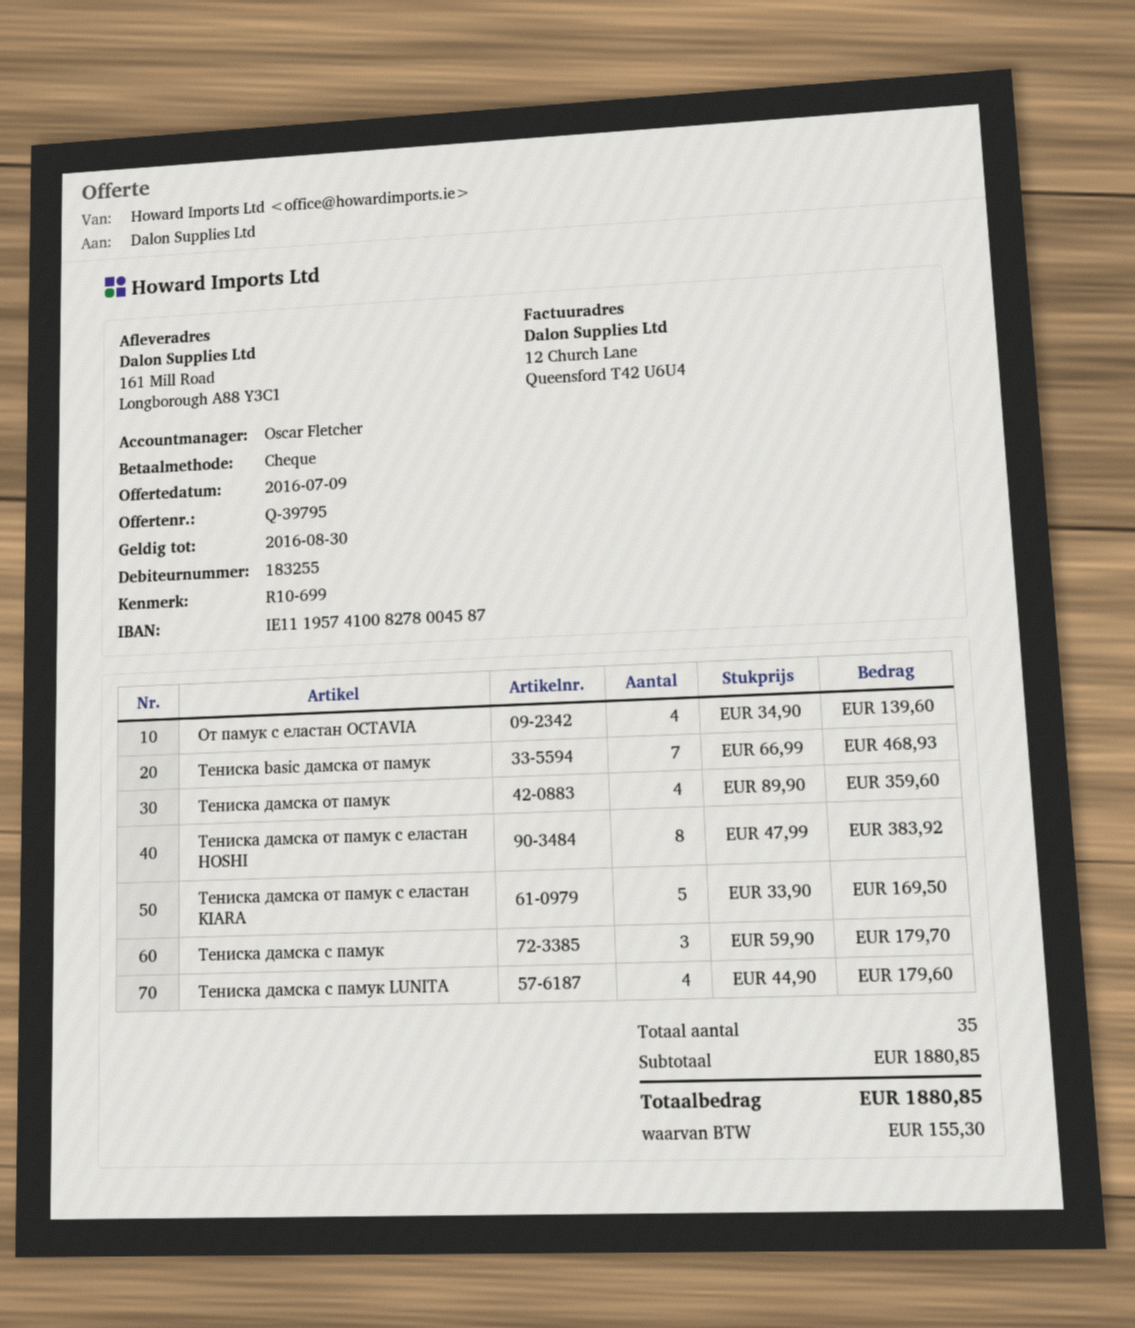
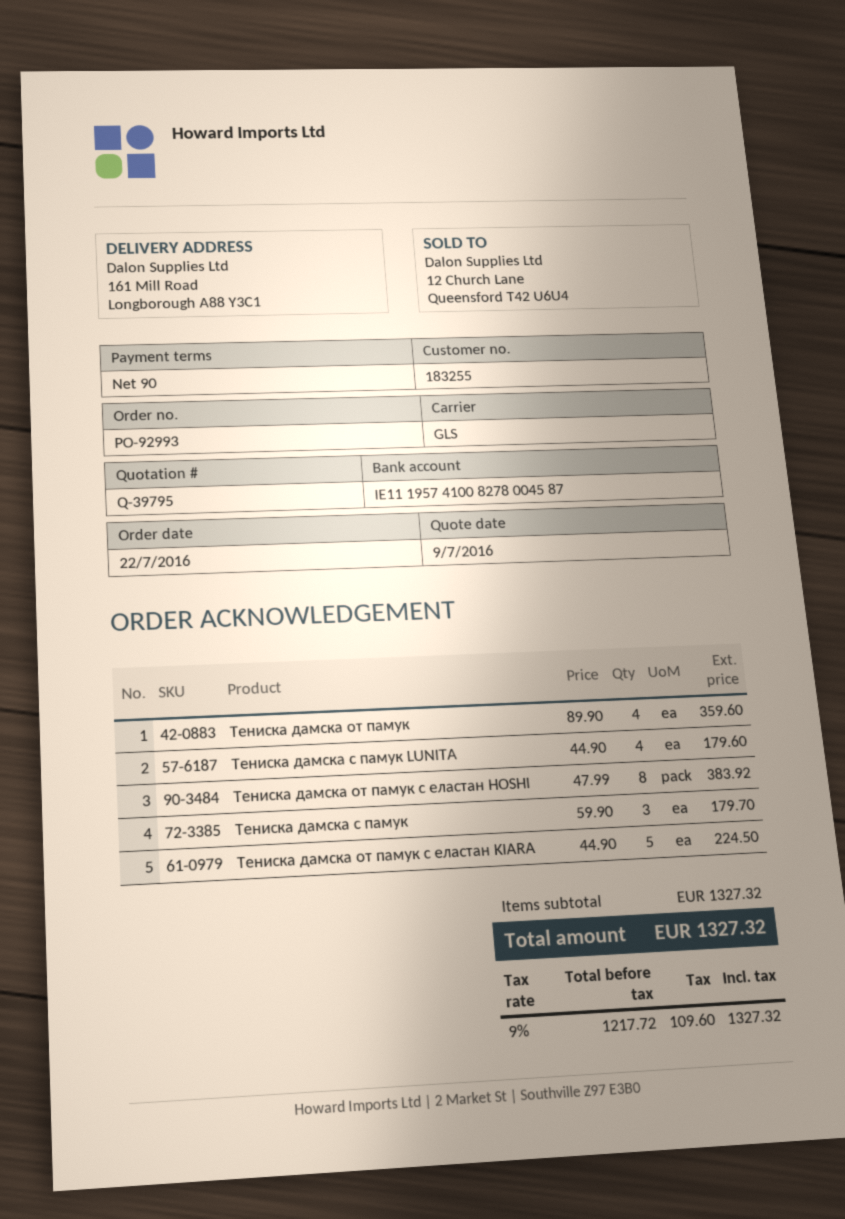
От памук с еластан OCTAVIA: 4 x 34.90 = 139.60 -> none
Тениска basic дамска от памук: 7 x 66.99 = 468.93 -> none
Тениска дамска от памук с еластан KIARA: 5 x 33.90 = 169.50 -> 5 x 44.90 = 224.50
subtotal: 1880.85 -> 1327.32
tax: 155.30 -> 109.60
total: 1880.85 -> 1327.32

